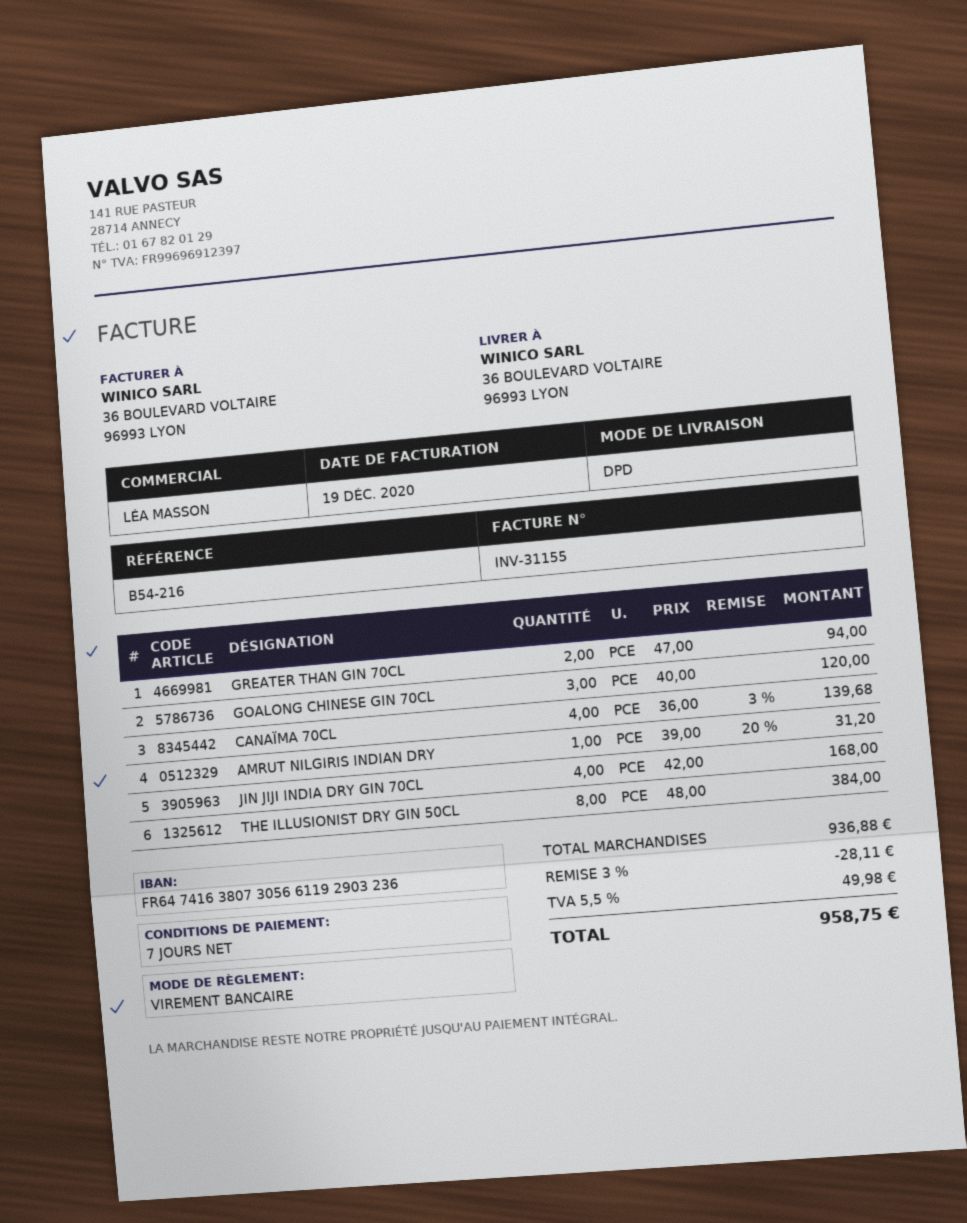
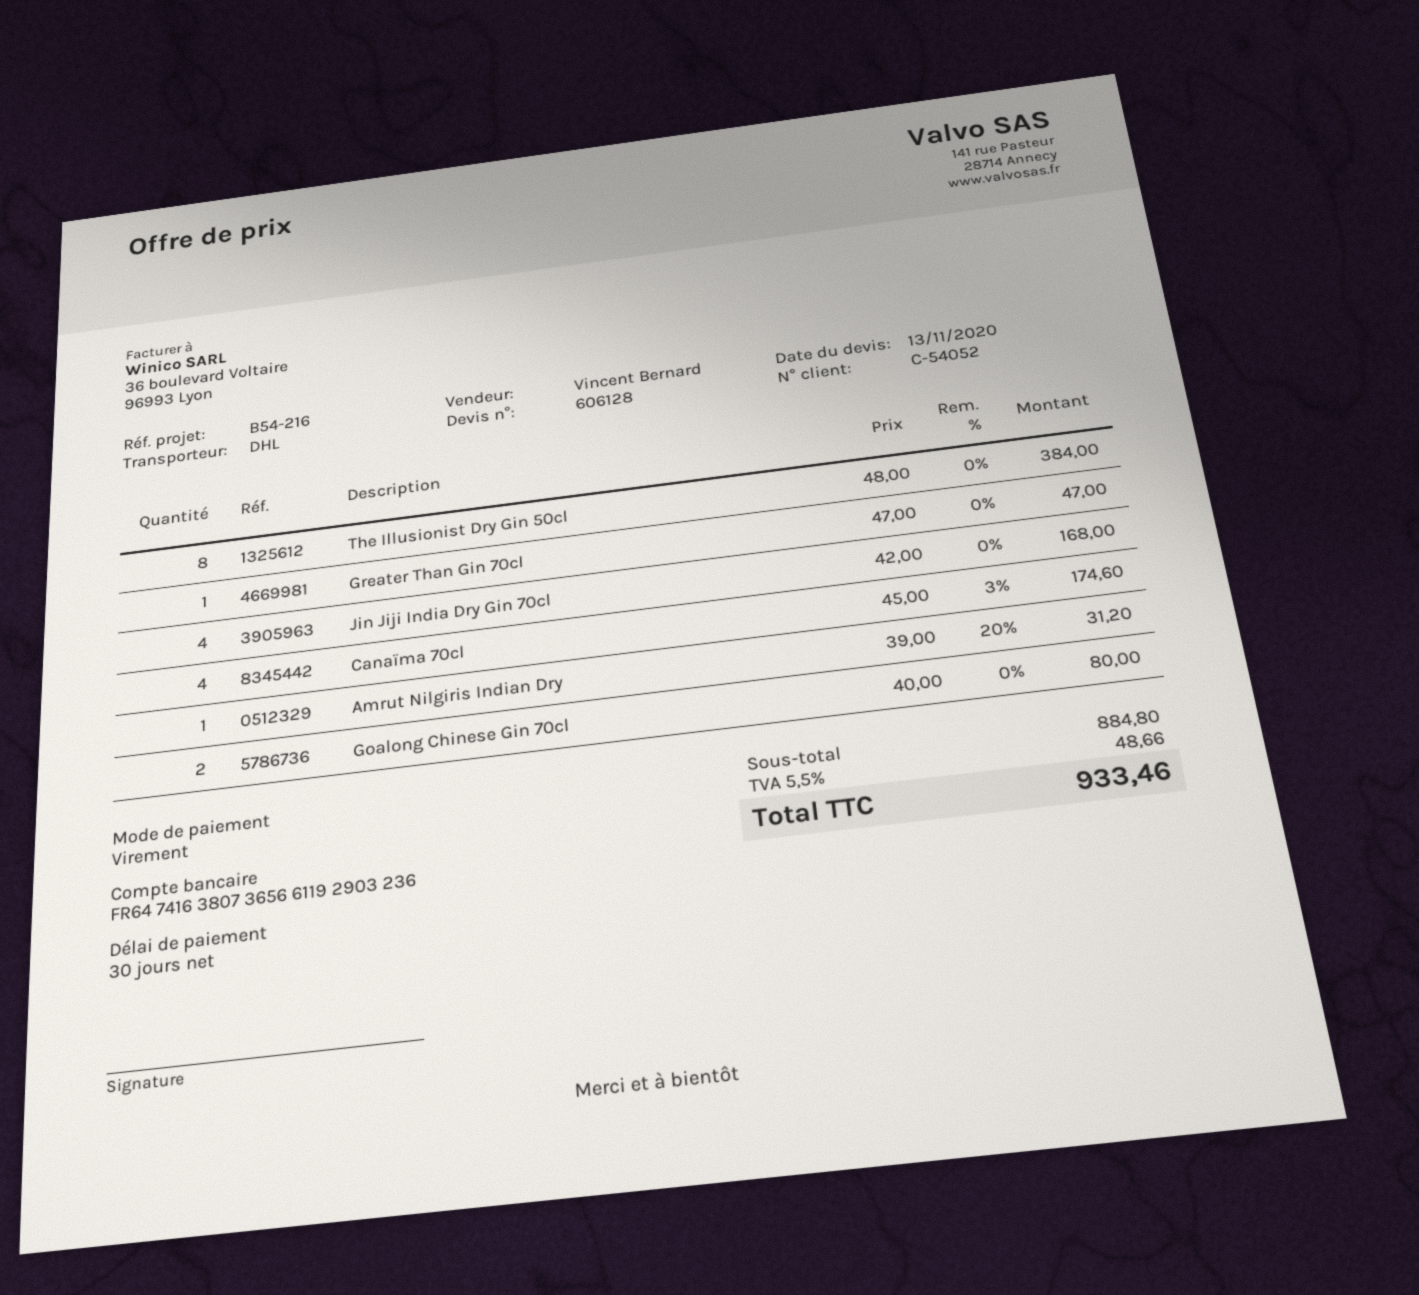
payment terms: 7 days -> 30 days
sales rep: LÉA MASSON -> Vincent Bernard
bank account: FR6474163807305661192903236 -> FR6474163807365661192903236
shipping method: DPD -> DHL
GREATER THAN GIN 70CL: 2 x 47.00 = 94.00 -> 1 x 47.00 = 47.00
GOALONG CHINESE GIN 70CL: 3 x 40.00 = 120.00 -> 2 x 40.00 = 80.00
CANAÏMA 70CL: 4 x 36.00 - 3% = 139.68 -> 4 x 45.00 - 3% = 174.60
subtotal: 936.88 -> 884.80
discount: 3% = 28.11 -> none
tax: 5.5% = 49.98 -> 5.5% = 48.66
total: 958.75 -> 933.46

